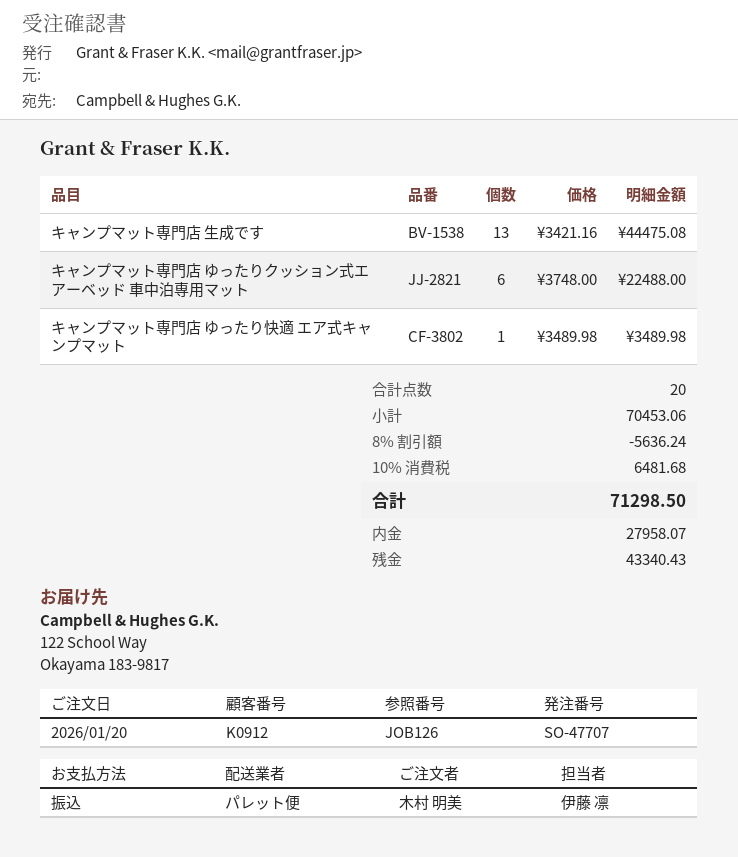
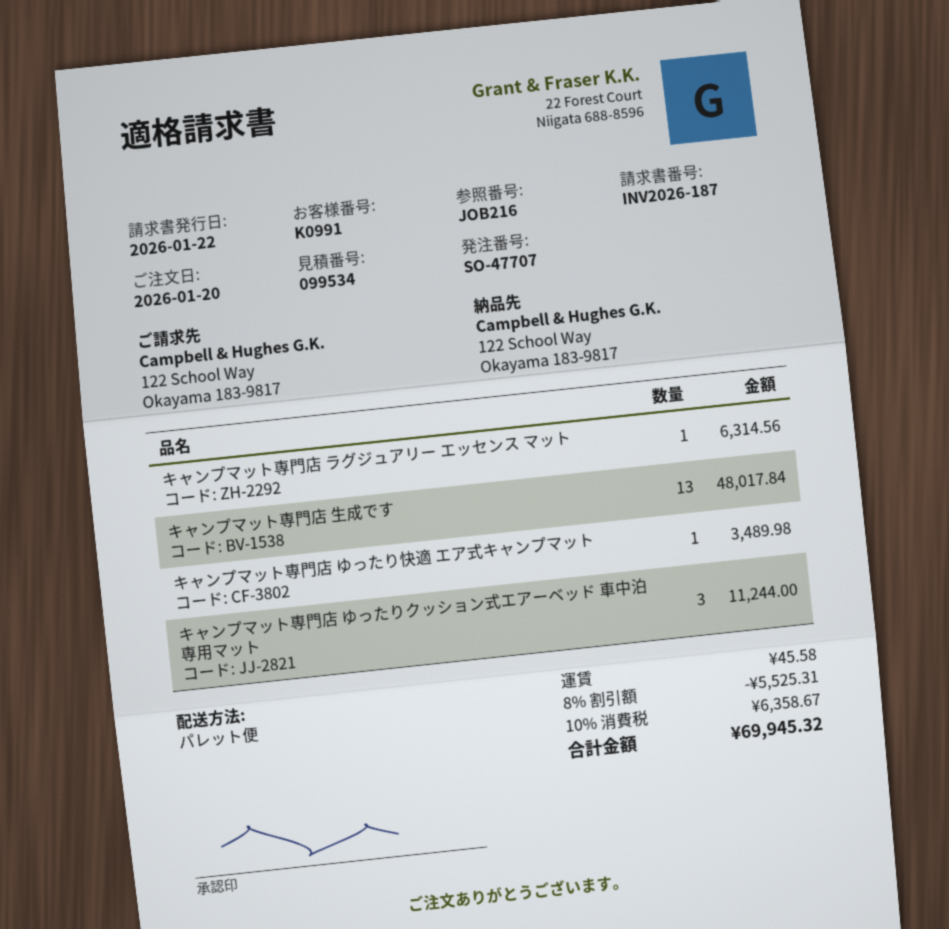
customer number: K0912 -> K0991
reference: JOB126 -> JOB216
キャンプマット専門店 生成です: 13 for 44475.08 -> 13 for 48017.84
キャンプマット専門店 ゆったりクッション式エアーベッド 車中泊専用マット: 6 for 22488.00 -> 3 for 11244.00
キャンプマット専門店 ラグジュアリー エッセンス マット: none -> 1 for 6314.56
discount: 8% = 5636.24 -> 8% = 5525.31
shipping: none -> 45.58
tax: 10% = 6481.68 -> 10% = 6358.67
total: 71298.50 -> 69945.32

